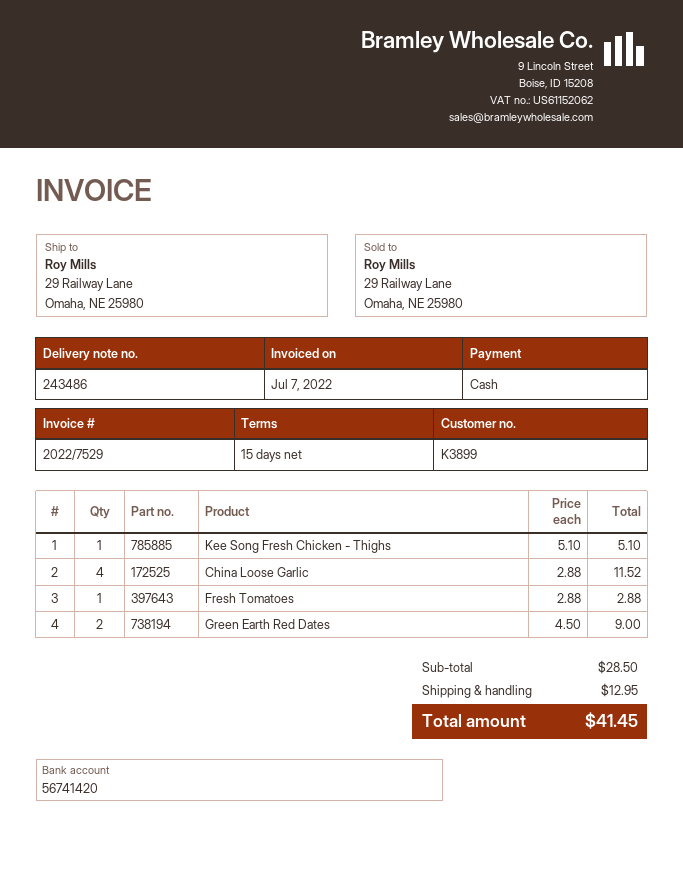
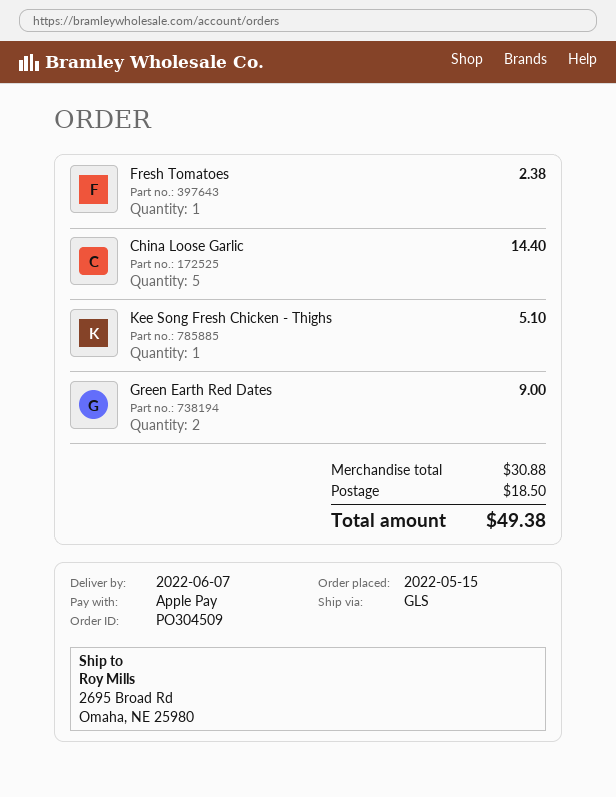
payment method: cash -> Apple Pay
ship to: 29 Railway Lane, Omaha, NE 25980 -> 2695 Broad Rd, Omaha, NE 25980
China Loose Garlic: 4 for 11.52 -> 5 for 14.40
Fresh Tomatoes: 1 for 2.88 -> 1 for 2.38
subtotal: 28.50 -> 30.88
shipping: 12.95 -> 18.50
total: 41.45 -> 49.38

